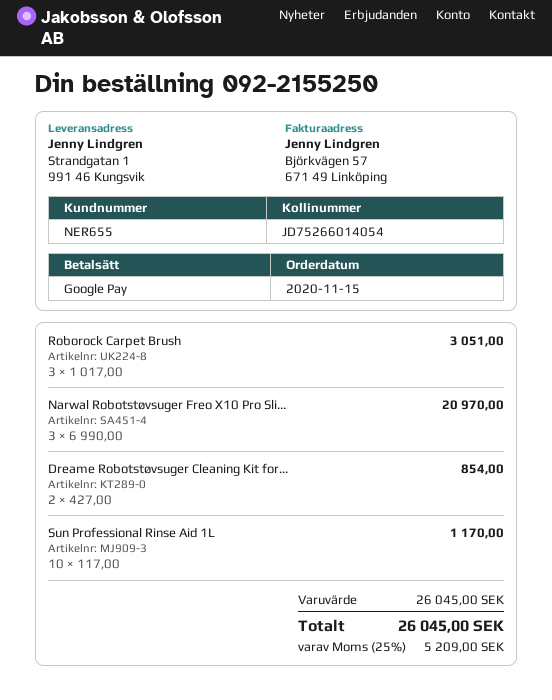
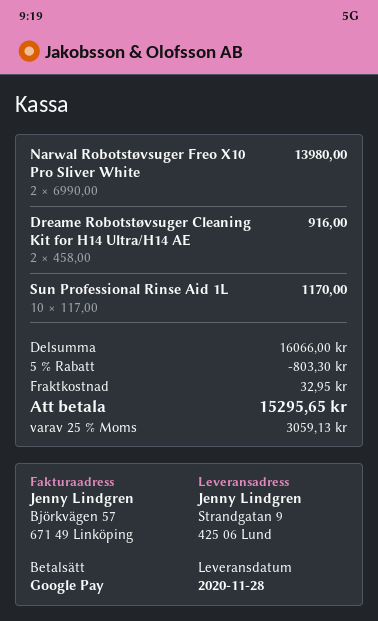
ship to: Strandgatan 1, 991 46 Kungsvik -> Strandgatan 9, 425 06 Lund
Roborock Carpet Brush: 3 x 1017.00 = 3051.00 -> none
Narwal Robotstøvsuger Freo X10 Pro Sli...: 3 x 6990.00 = 20970.00 -> 2 x 6990.00 = 13980.00
Dreame Robotstøvsuger Cleaning Kit for...: 2 x 427.00 = 854.00 -> 2 x 458.00 = 916.00
subtotal: 26045.00 -> 16066.00
discount: none -> 5% = 803.30
shipping: none -> 32.95
tax: 25% = 5209.00 -> 25% = 3059.13
total: 26045.00 -> 15295.65

